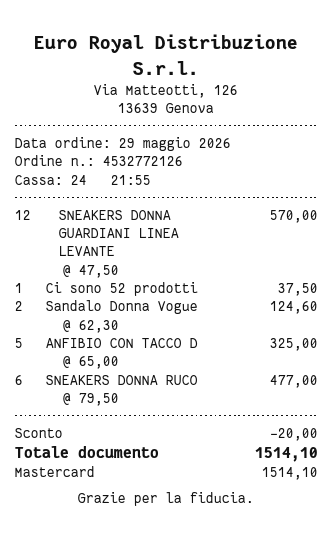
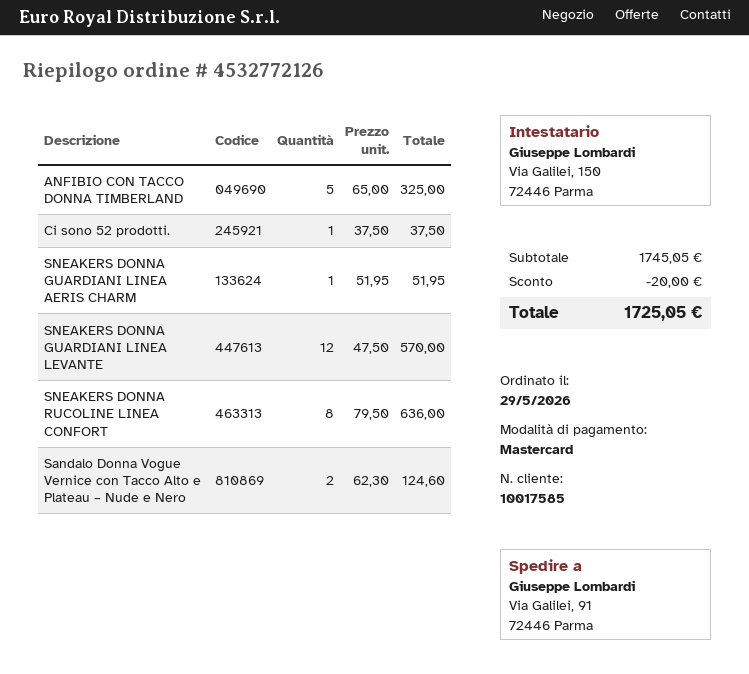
SNEAKERS DONNA RUCO: 6 x 79.50 = 477.00 -> 8 x 79.50 = 636.00
SNEAKERS DONNA GUARDIANI LINEA AERIS CHARM: none -> 1 x 51.95 = 51.95
total: 1514.10 -> 1725.05

